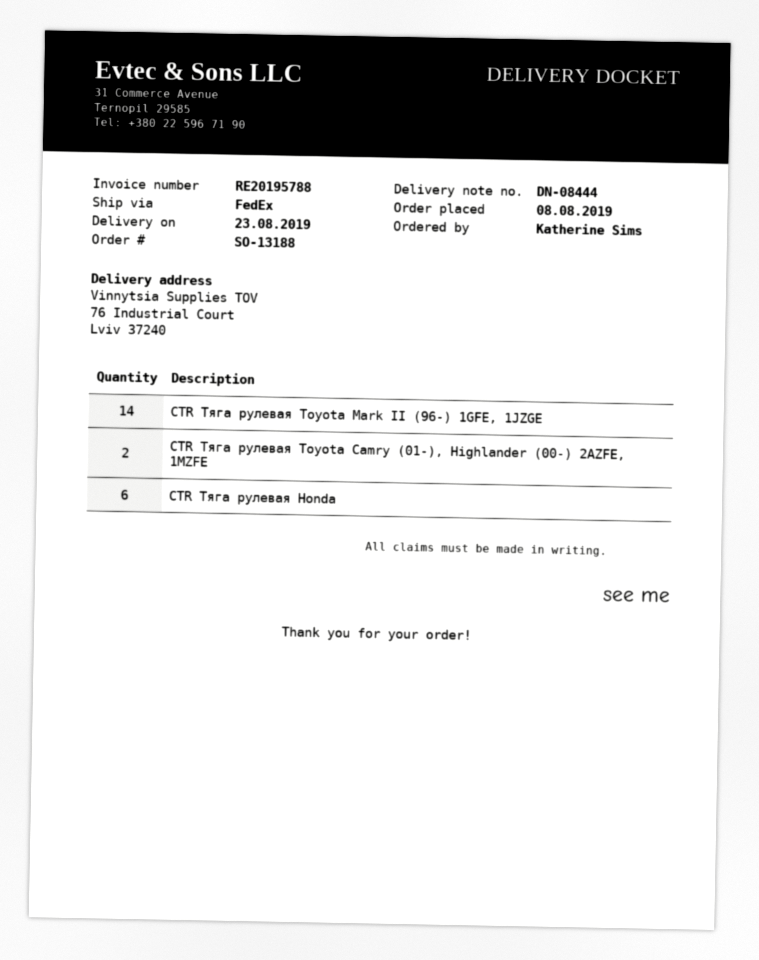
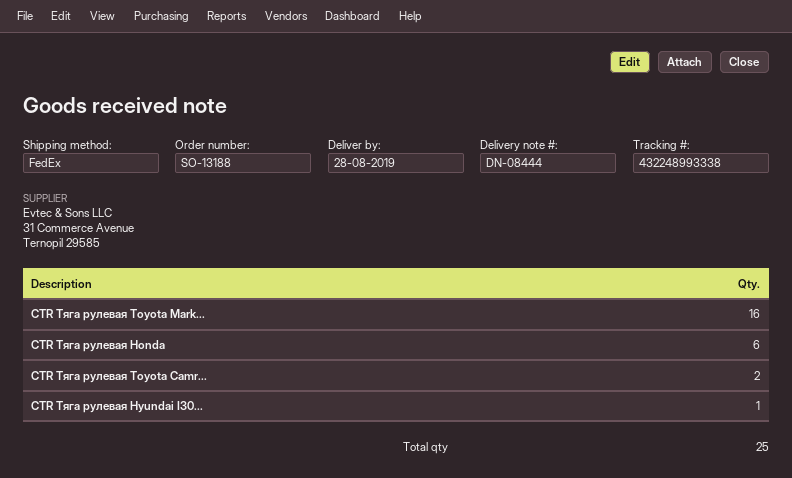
delivery date: 2019-08-23 -> 2019-08-28
CTR Тяга рулевая Toyota Mark II (96-) 1GFE, 1JZGE: 14 -> 16
CTR Тяга рулевая Hyundai I30...: none -> 1

